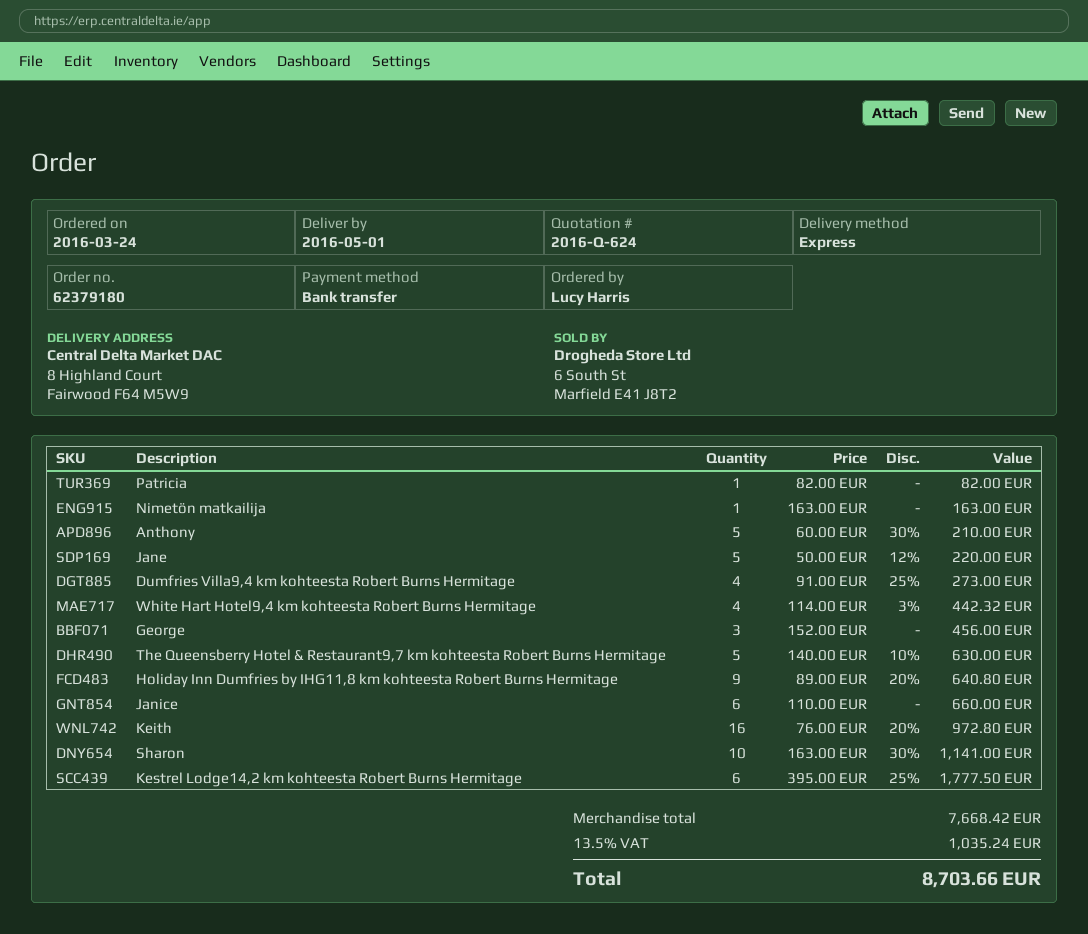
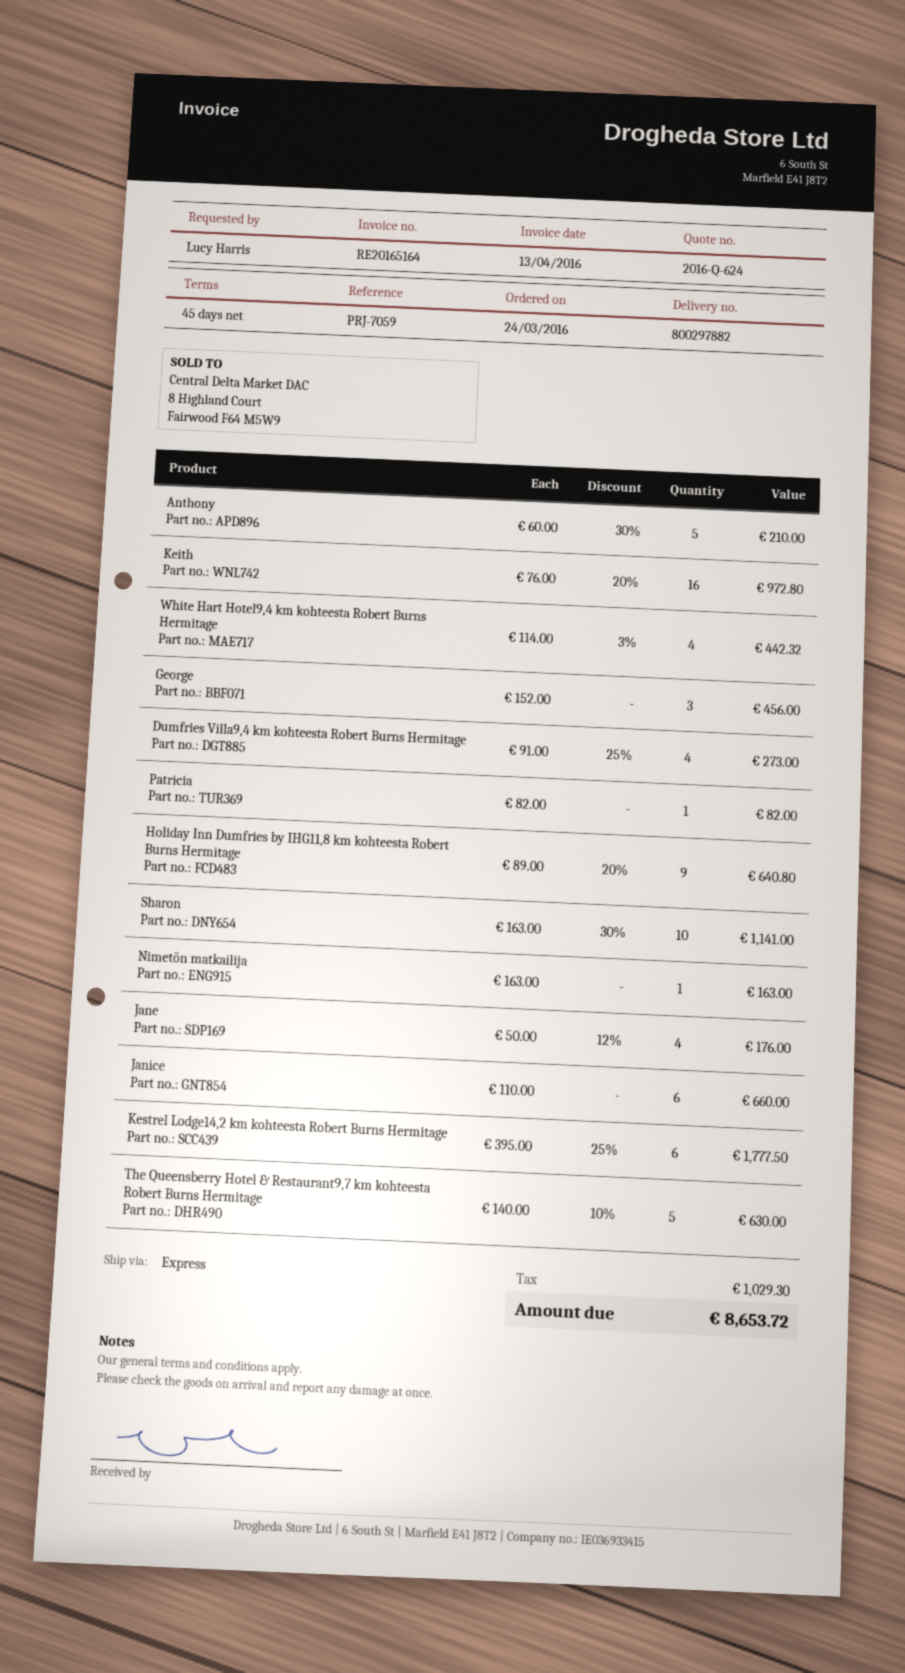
Jane: 5 x 50.00 - 12% = 220.00 -> 4 x 50.00 - 12% = 176.00
tax: 1035.24 -> 1029.30
total: 8703.66 -> 8653.72

